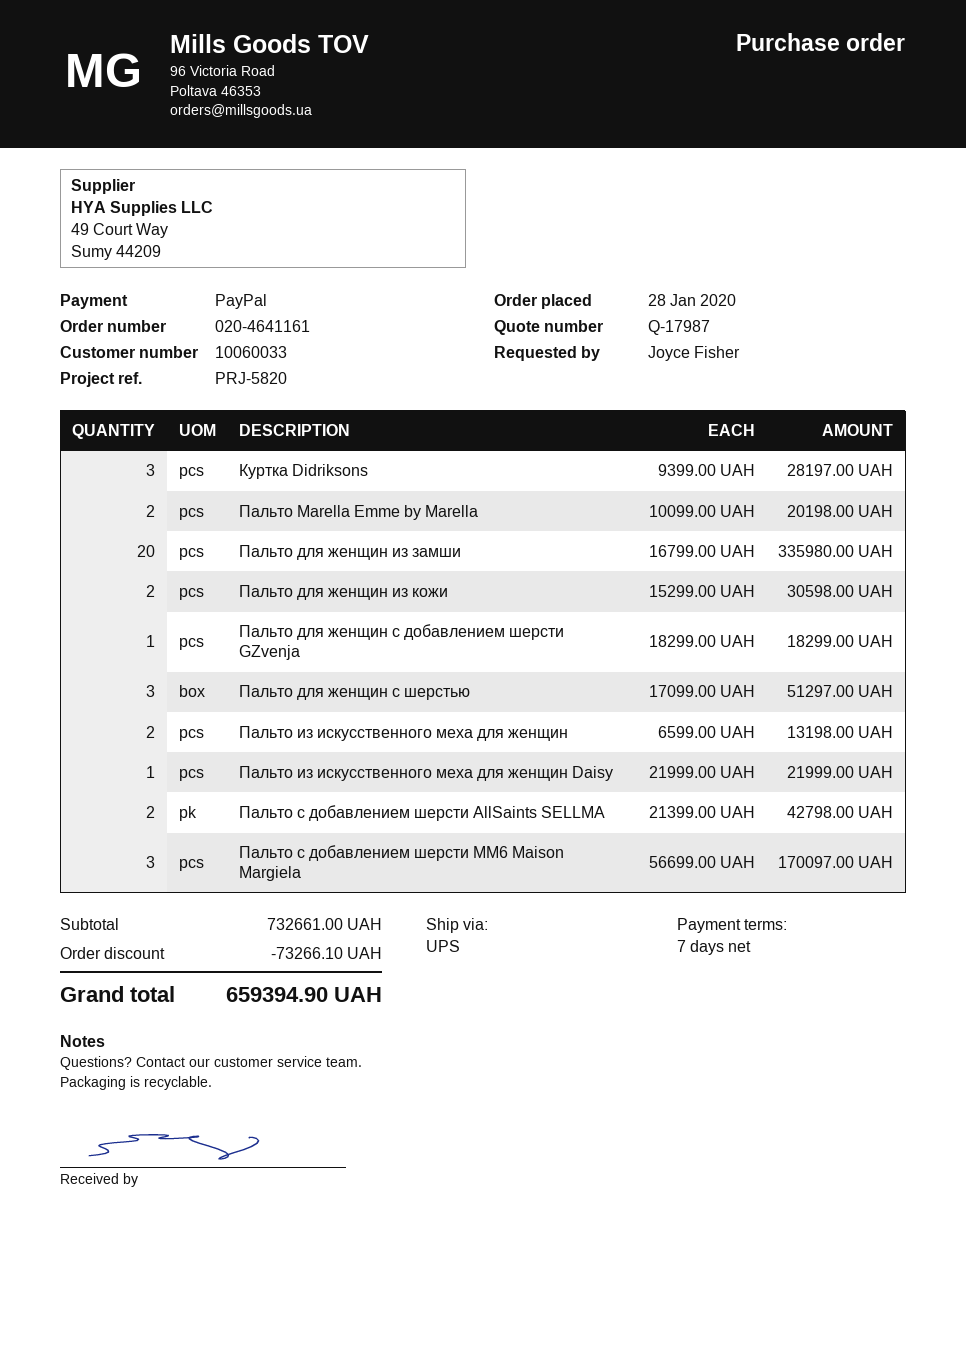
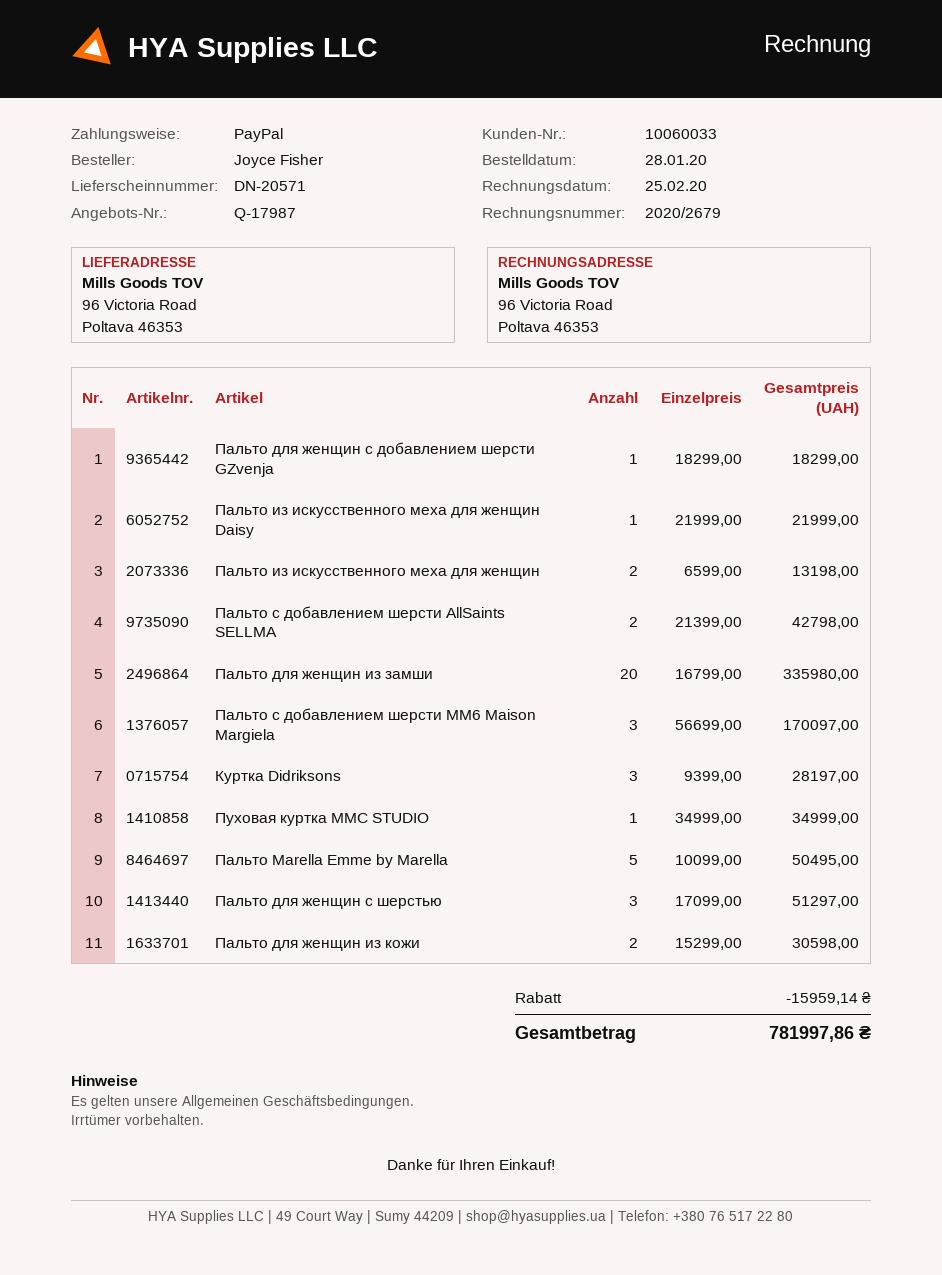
Пальто Marella Emme by Marella: 2 x 10099.00 = 20198.00 -> 5 x 10099.00 = 50495.00
Пуховая куртка MMC STUDIO: none -> 1 x 34999.00 = 34999.00
discount: 73266.10 -> 15959.14
total: 659394.90 -> 781997.86

